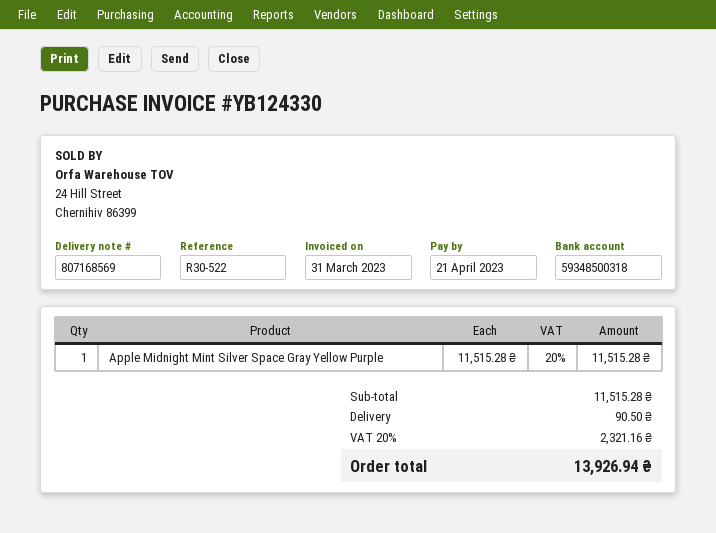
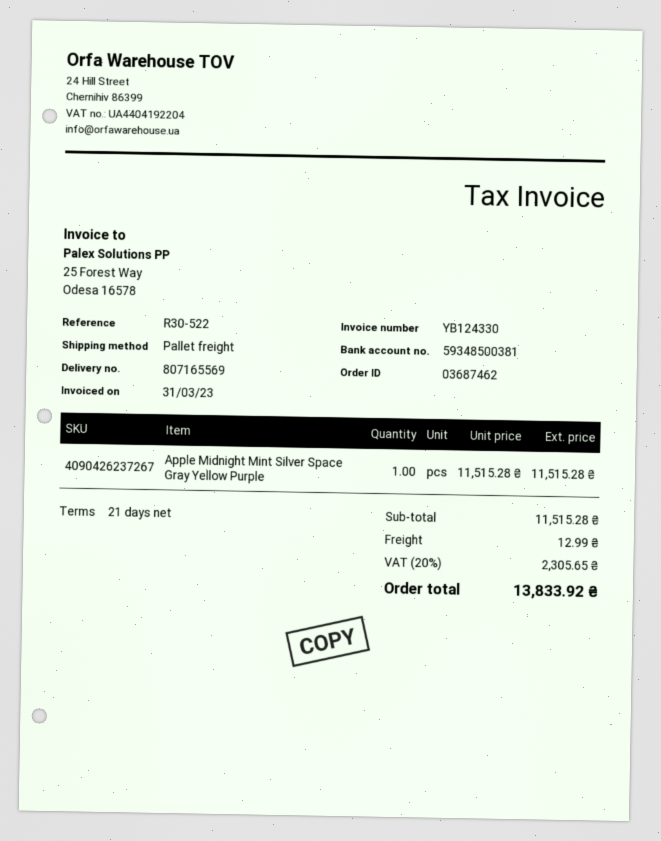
delivery note number: 807168569 -> 807165569
bank account: 59348500318 -> 59348500381
shipping: 90.50 -> 12.99
tax: 20% = 2321.16 -> 20% = 2305.65
total: 13926.94 -> 13833.92

